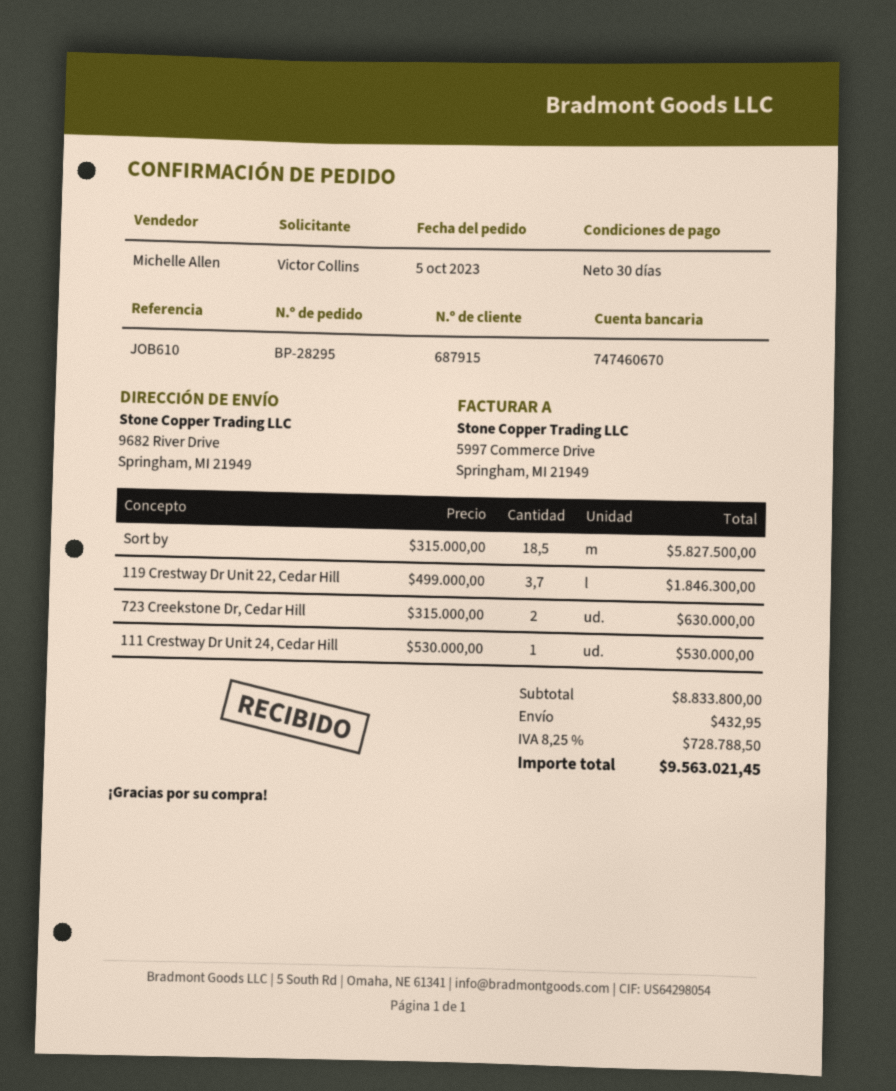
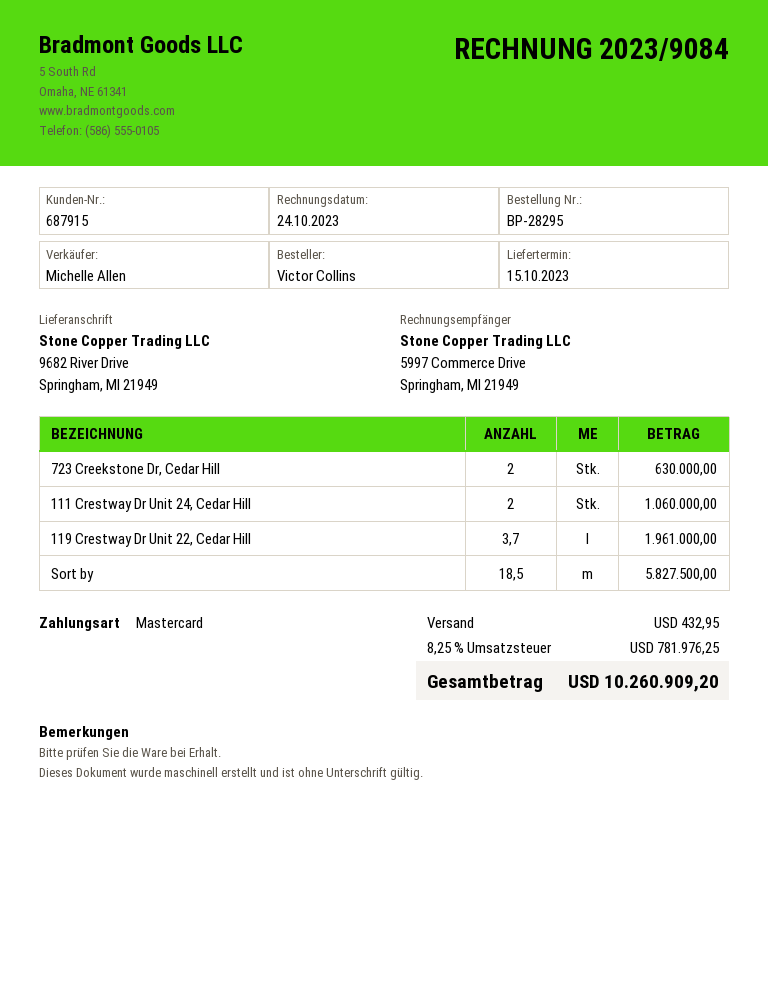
119 Crestway Dr Unit 22, Cedar Hill: 3.7 for 1846300.00 -> 3.7 for 1961000.00
111 Crestway Dr Unit 24, Cedar Hill: 1 for 530000.00 -> 2 for 1060000.00
tax: 8.25% = 728788.50 -> 8.25% = 781976.25
total: 9563021.45 -> 10260909.20

